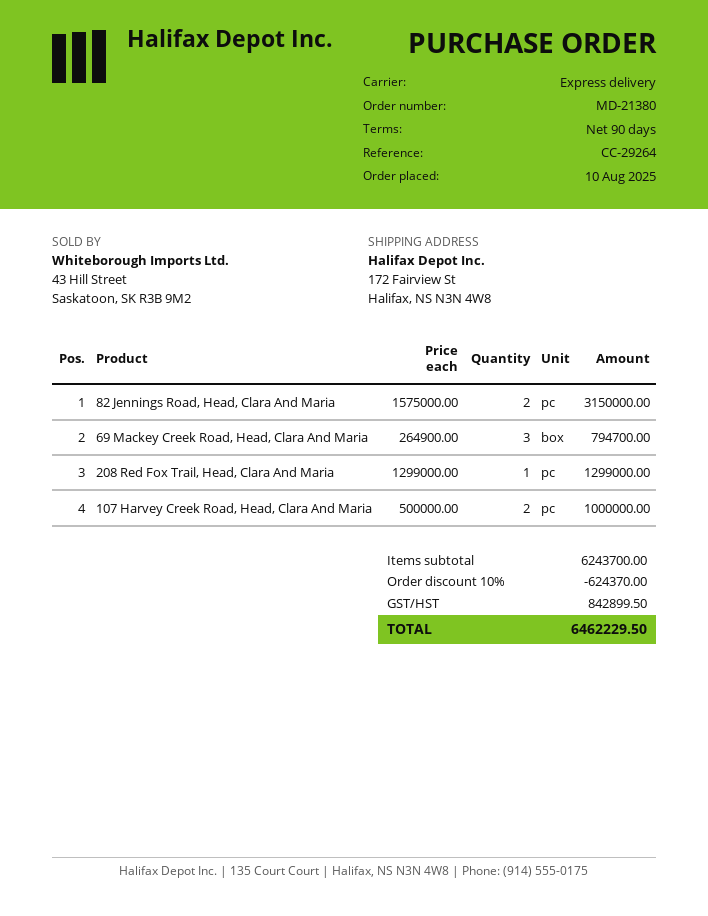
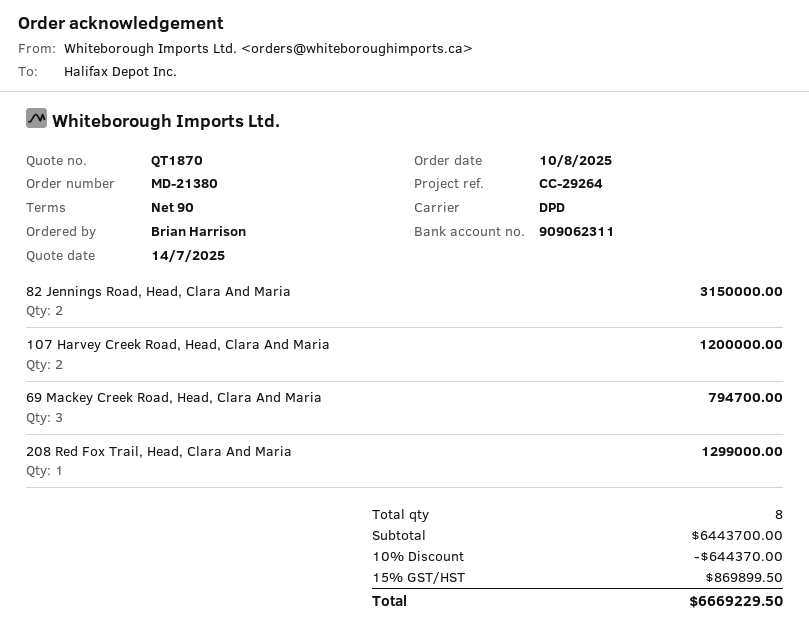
shipping method: express -> DPD
107 Harvey Creek Road, Head, Clara And Maria: 2 for 1000000.00 -> 2 for 1200000.00
subtotal: 6243700.00 -> 6443700.00
discount: 10% = 624370.00 -> 10% = 644370.00
tax: 842899.50 -> 869899.50
total: 6462229.50 -> 6669229.50

